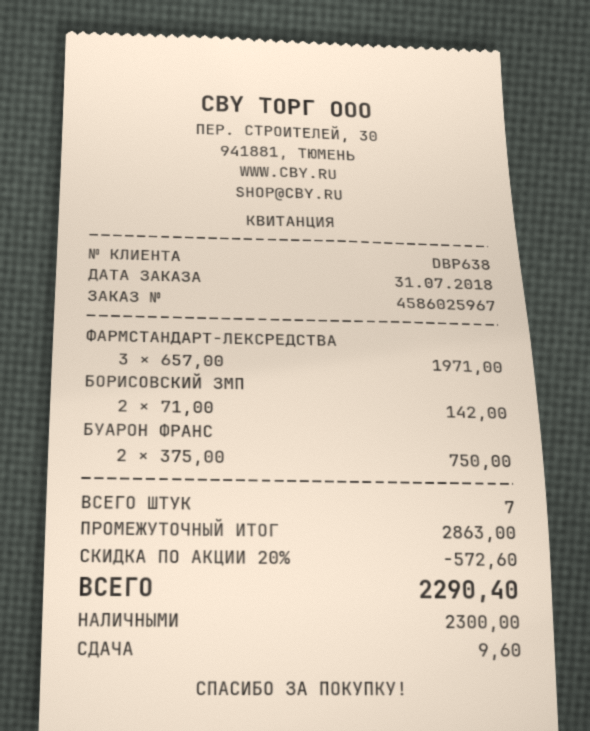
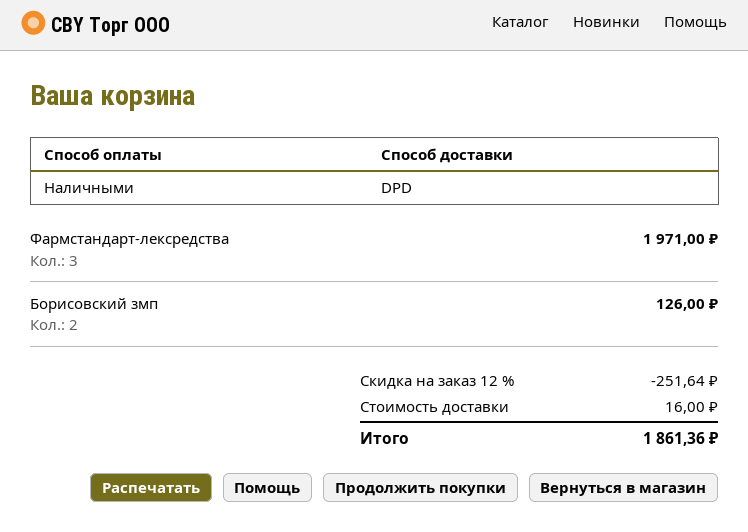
БОРИСОВСКИЙ ЗМП: 2 for 142.00 -> 2 for 126.00
БУАРОН ФРАНС: 2 for 750.00 -> none
discount: 20% = 572.60 -> 12% = 251.64
shipping: none -> 16.00
total: 2290.40 -> 1861.36

